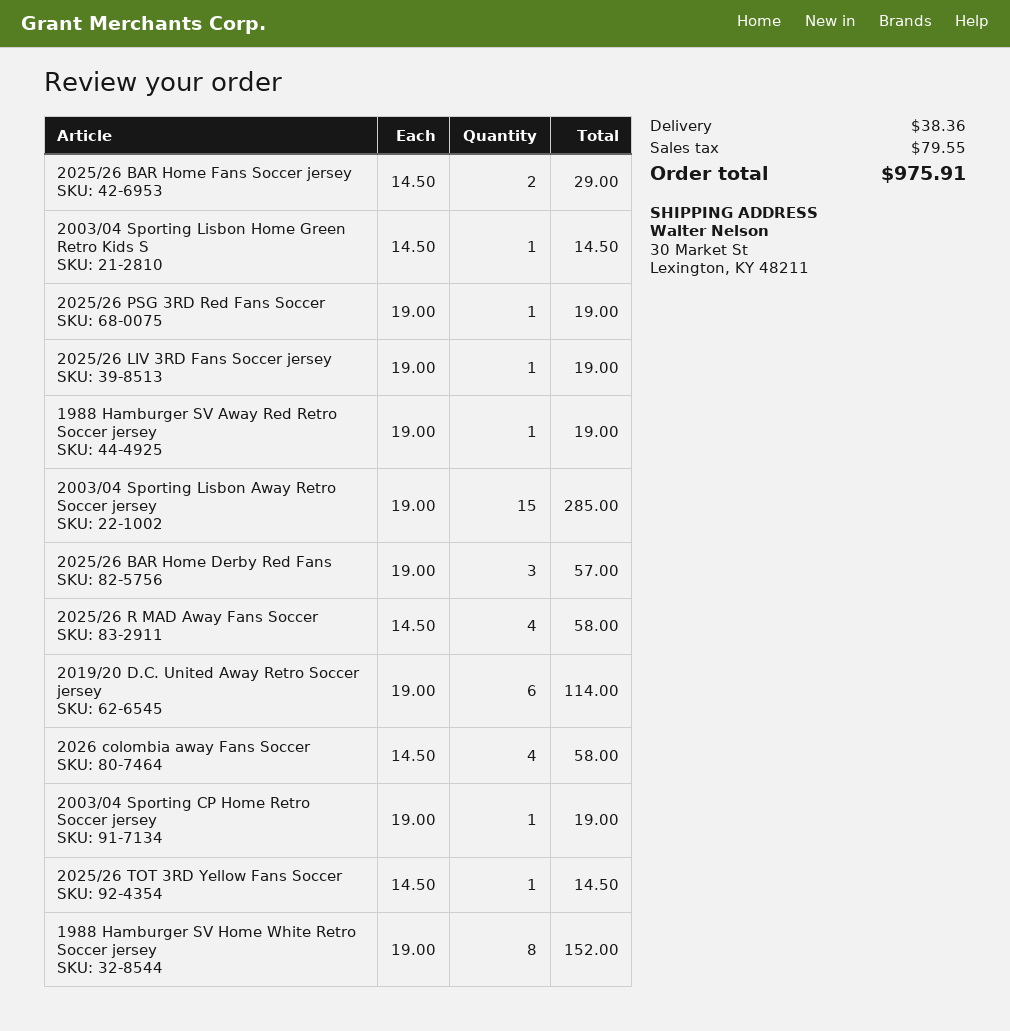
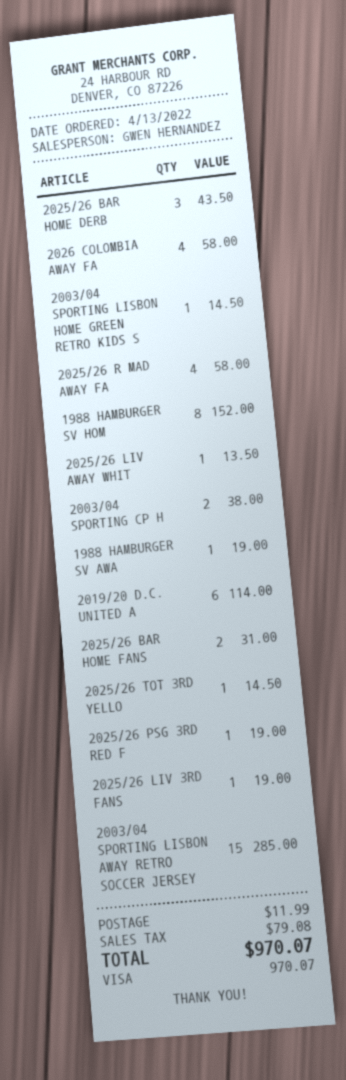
2025/26 BAR Home Fans Soccer jersey: 2 for 29.00 -> 2 for 31.00
2025/26 BAR Home Derby Red Fans: 3 for 57.00 -> 3 for 43.50
2003/04 Sporting CP Home Retro Soccer jersey: 1 for 19.00 -> 2 for 38.00
2025/26 LIV AWAY WHIT: none -> 1 for 13.50
shipping: 38.36 -> 11.99
tax: 79.55 -> 79.08
total: 975.91 -> 970.07

